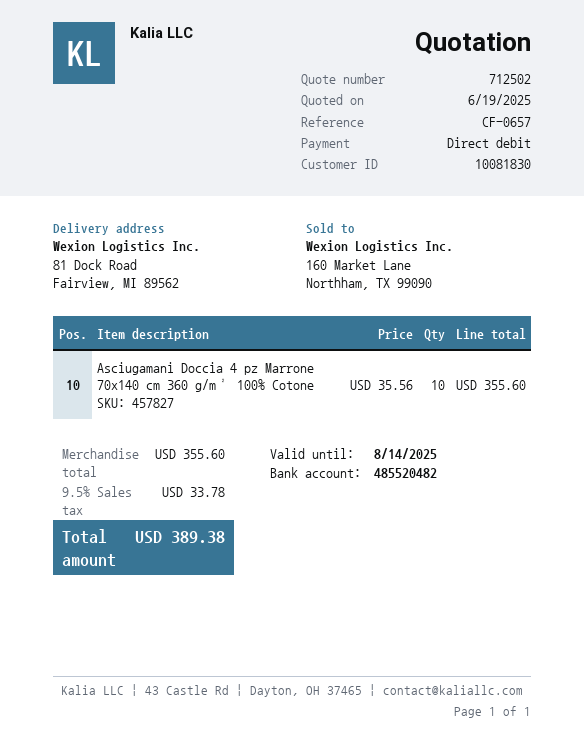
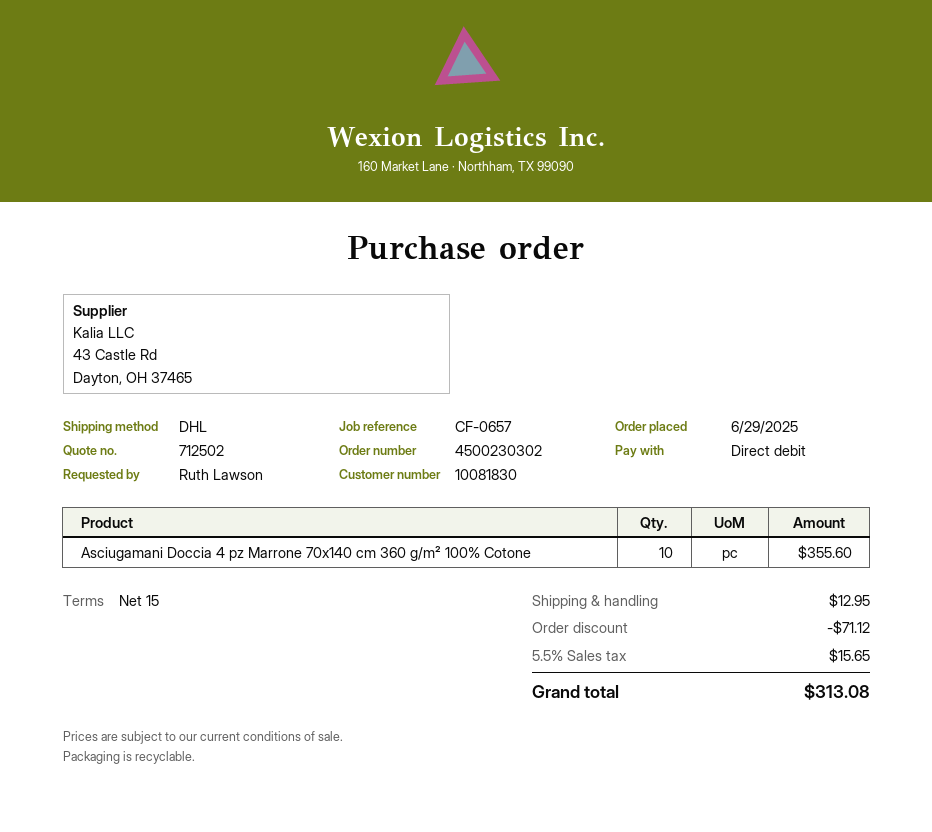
discount: none -> 71.12
shipping: none -> 12.95
tax: 9.5% = 33.78 -> 5.5% = 15.65
total: 389.38 -> 313.08

